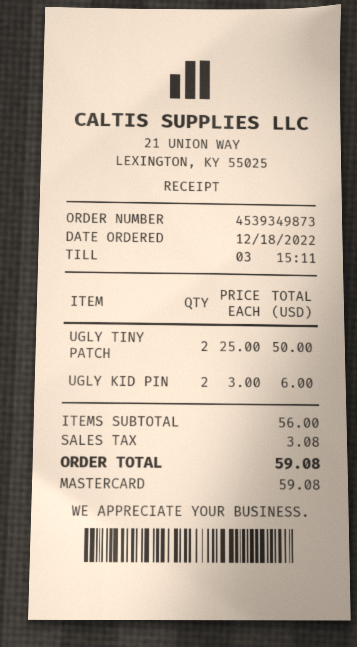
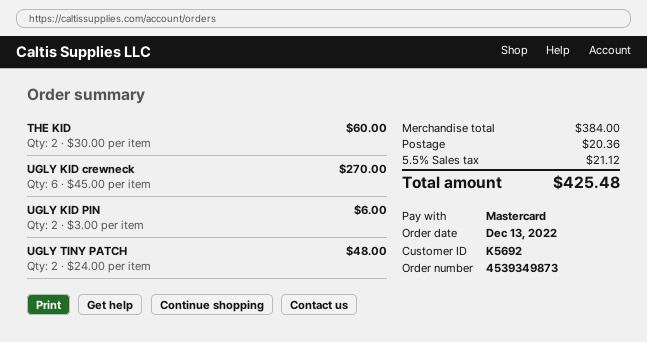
order date: 2022-12-18 -> 2022-12-13
UGLY TINY PATCH: 2 x 25.00 = 50.00 -> 2 x 24.00 = 48.00
THE KID: none -> 2 x 30.00 = 60.00
UGLY KID crewneck: none -> 6 x 45.00 = 270.00
subtotal: 56.00 -> 384.00
shipping: none -> 20.36
tax: 3.08 -> 21.12
total: 59.08 -> 425.48

